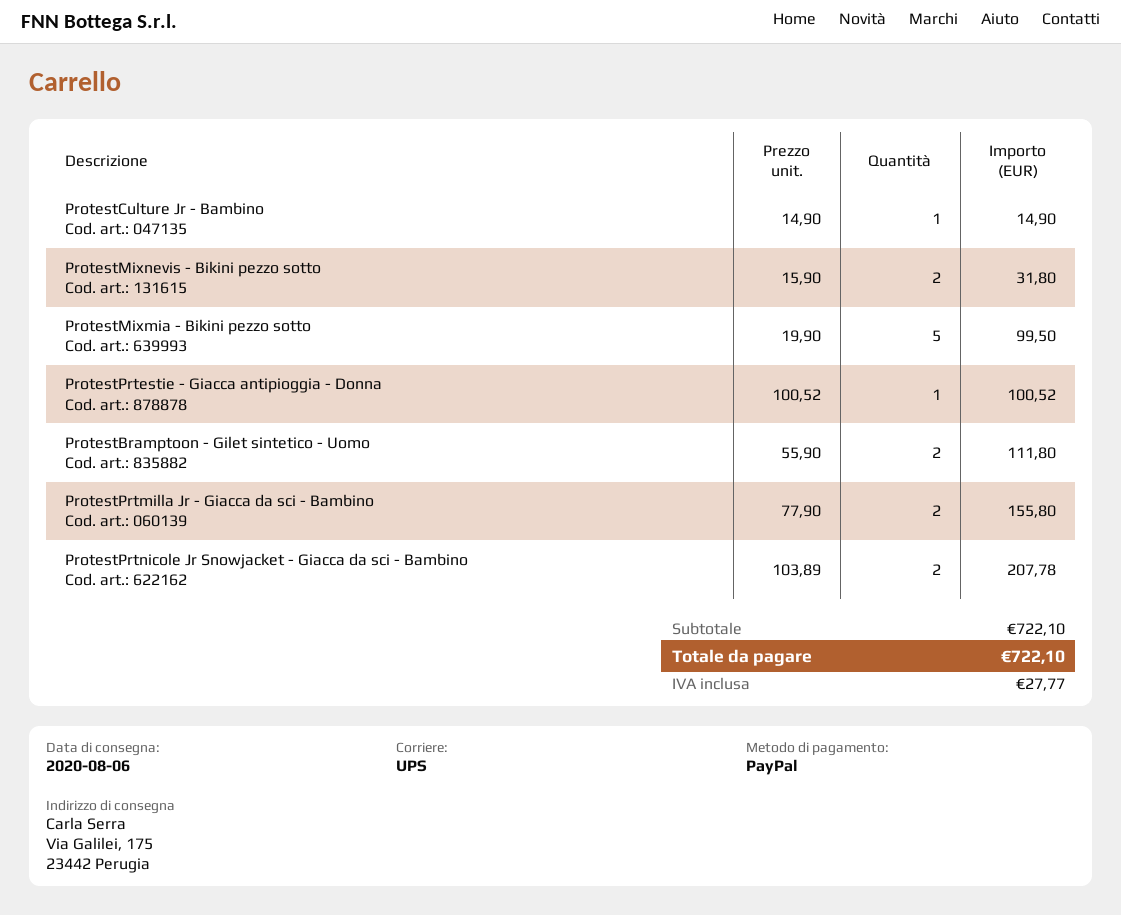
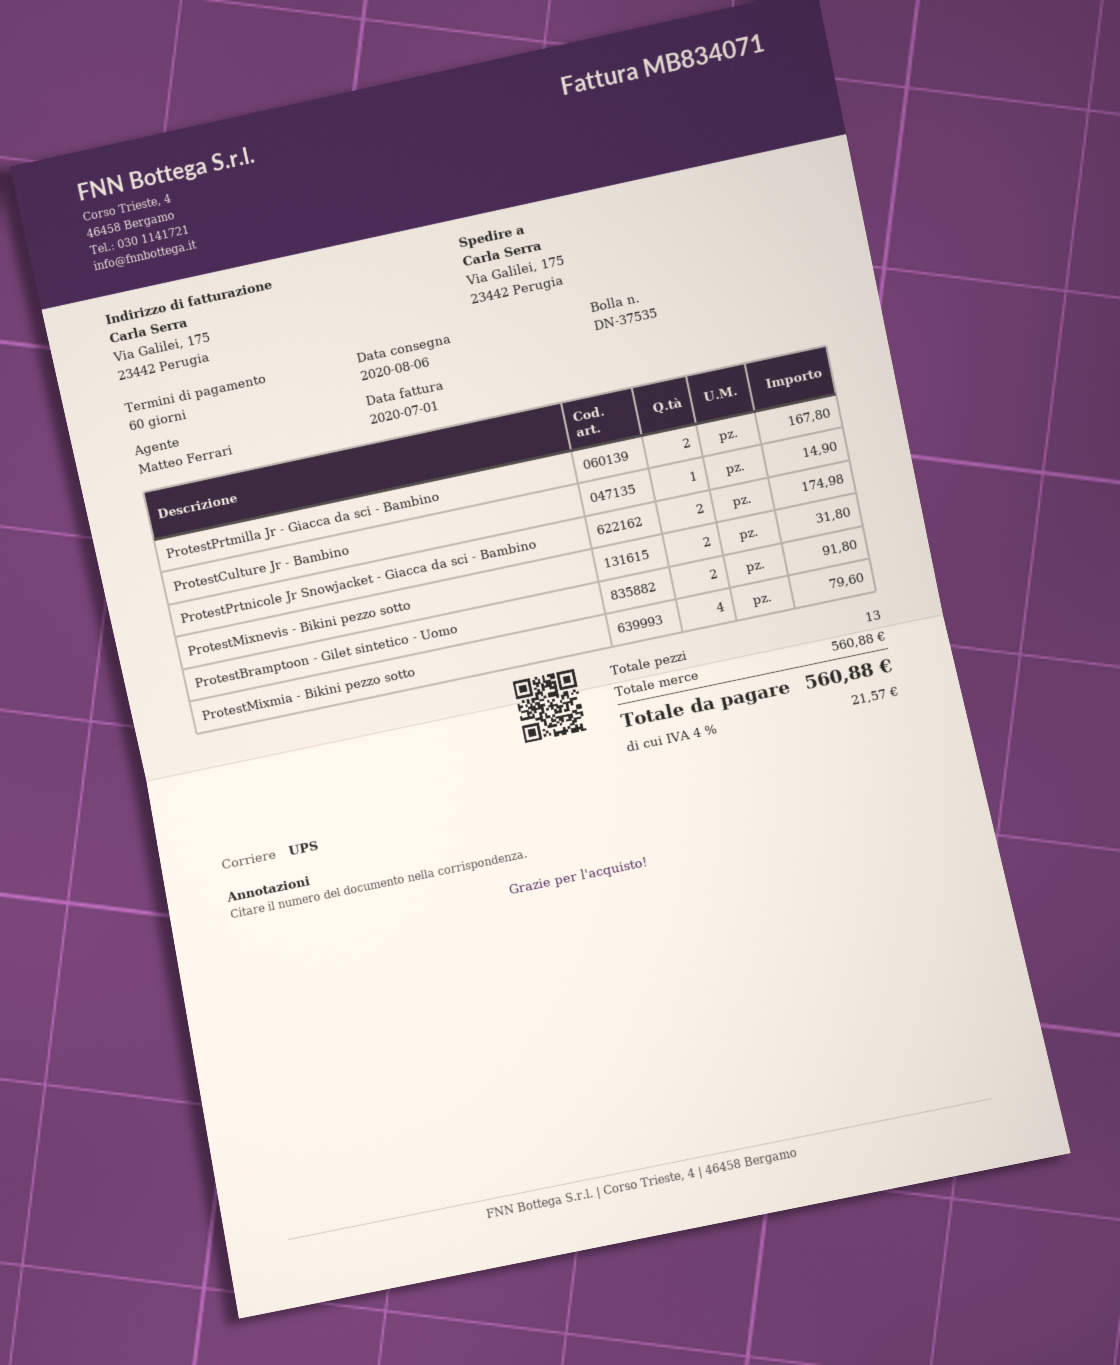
ProtestMixmia - Bikini pezzo sotto: 5 for 99.50 -> 4 for 79.60
ProtestPrtestie - Giacca antipioggia - Donna: 1 for 100.52 -> none
ProtestBramptoon - Gilet sintetico - Uomo: 2 for 111.80 -> 2 for 91.80
ProtestPrtmilla Jr - Giacca da sci - Bambino: 2 for 155.80 -> 2 for 167.80
ProtestPrtnicole Jr Snowjacket - Giacca da sci - Bambino: 2 for 207.78 -> 2 for 174.98
subtotal: 722.10 -> 560.88
tax: 27.77 -> 21.57
total: 722.10 -> 560.88

